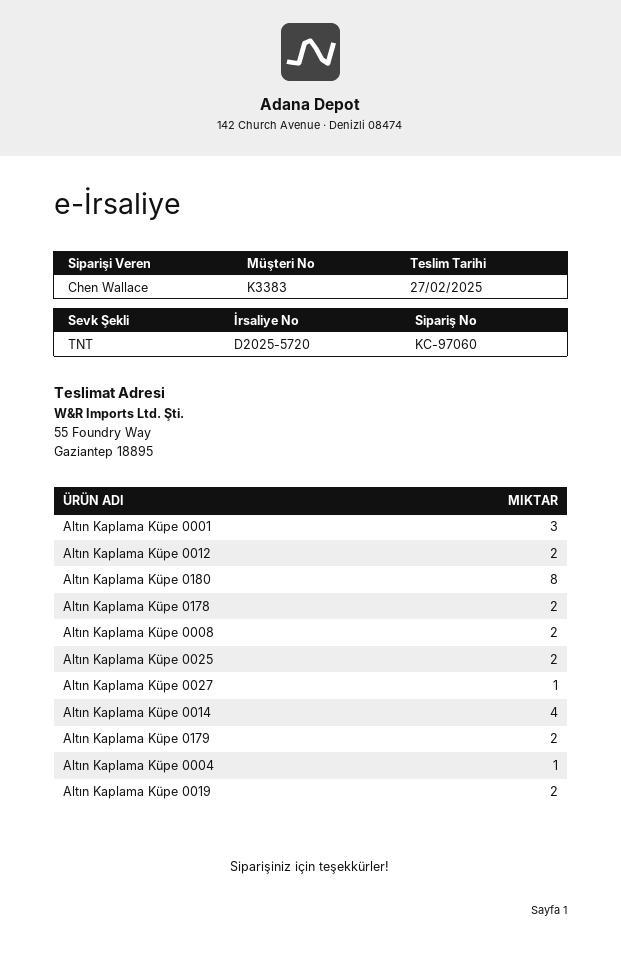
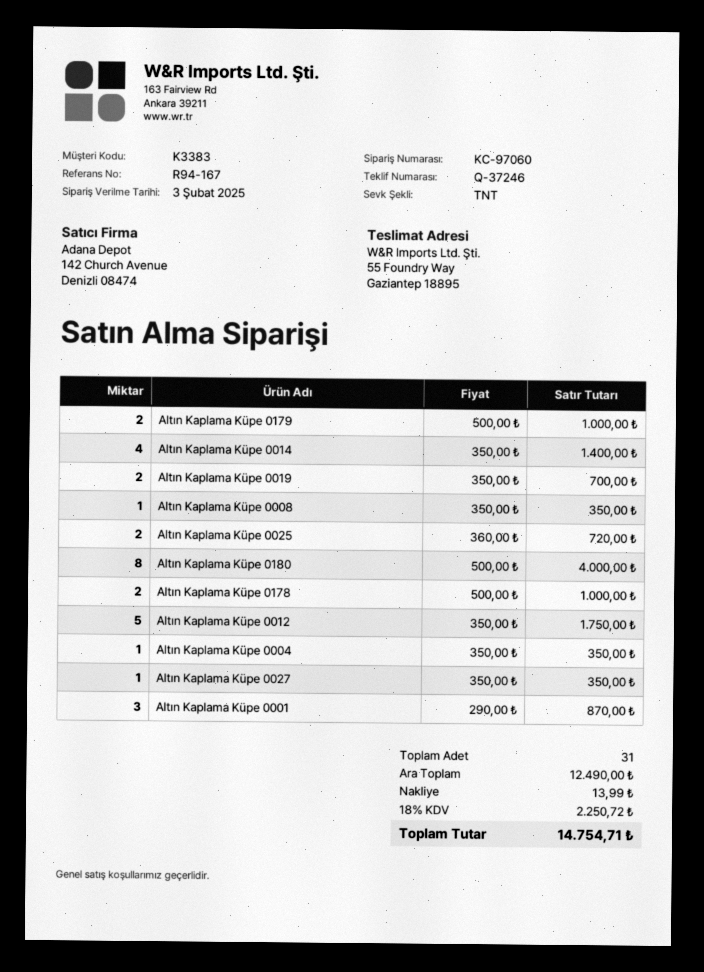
Altın Kaplama Küpe 0012: 2 -> 5
Altın Kaplama Küpe 0008: 2 -> 1

